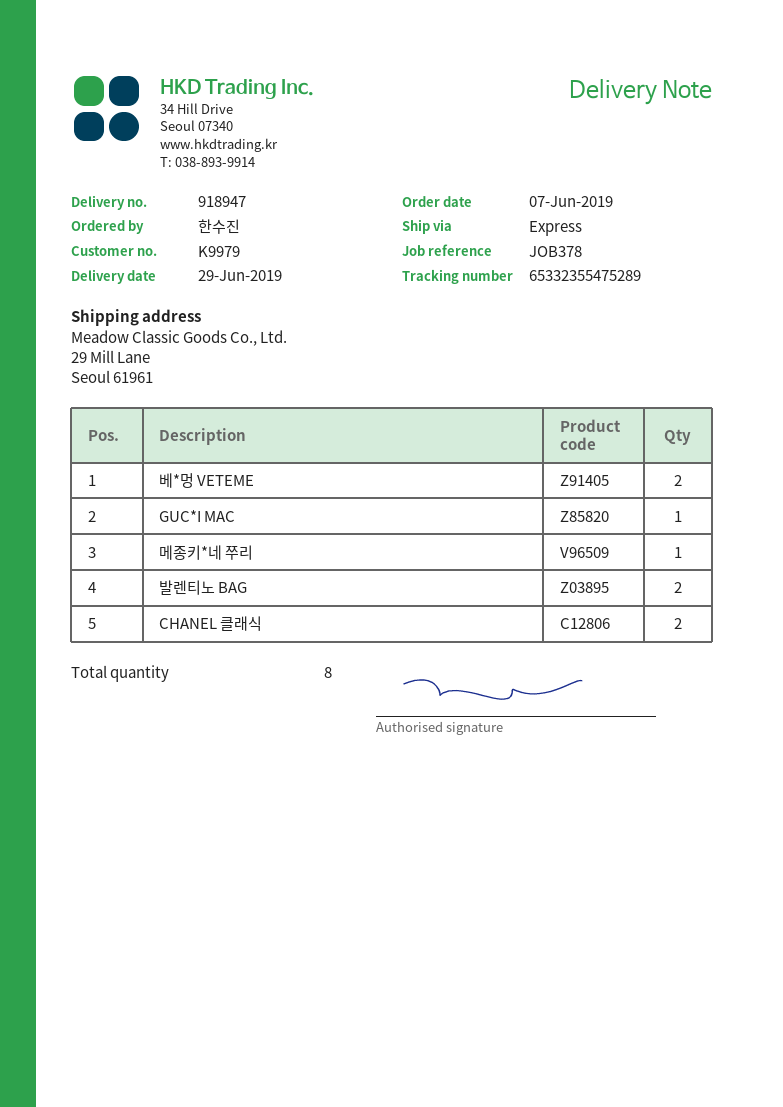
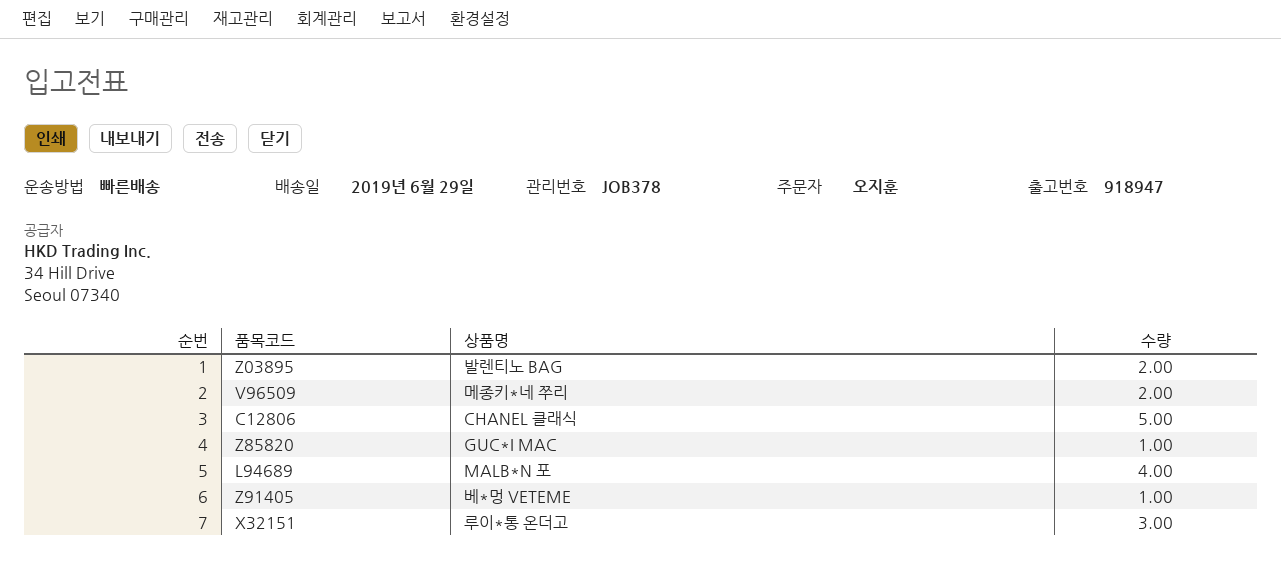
ordered by: 한수진 -> 오지훈
베*멍 VETEME: 2 -> 1
메종키*네 쭈리: 1 -> 2
CHANEL 클래식: 2 -> 5
MALB*N 포: none -> 4
루이*통 온더고: none -> 3

